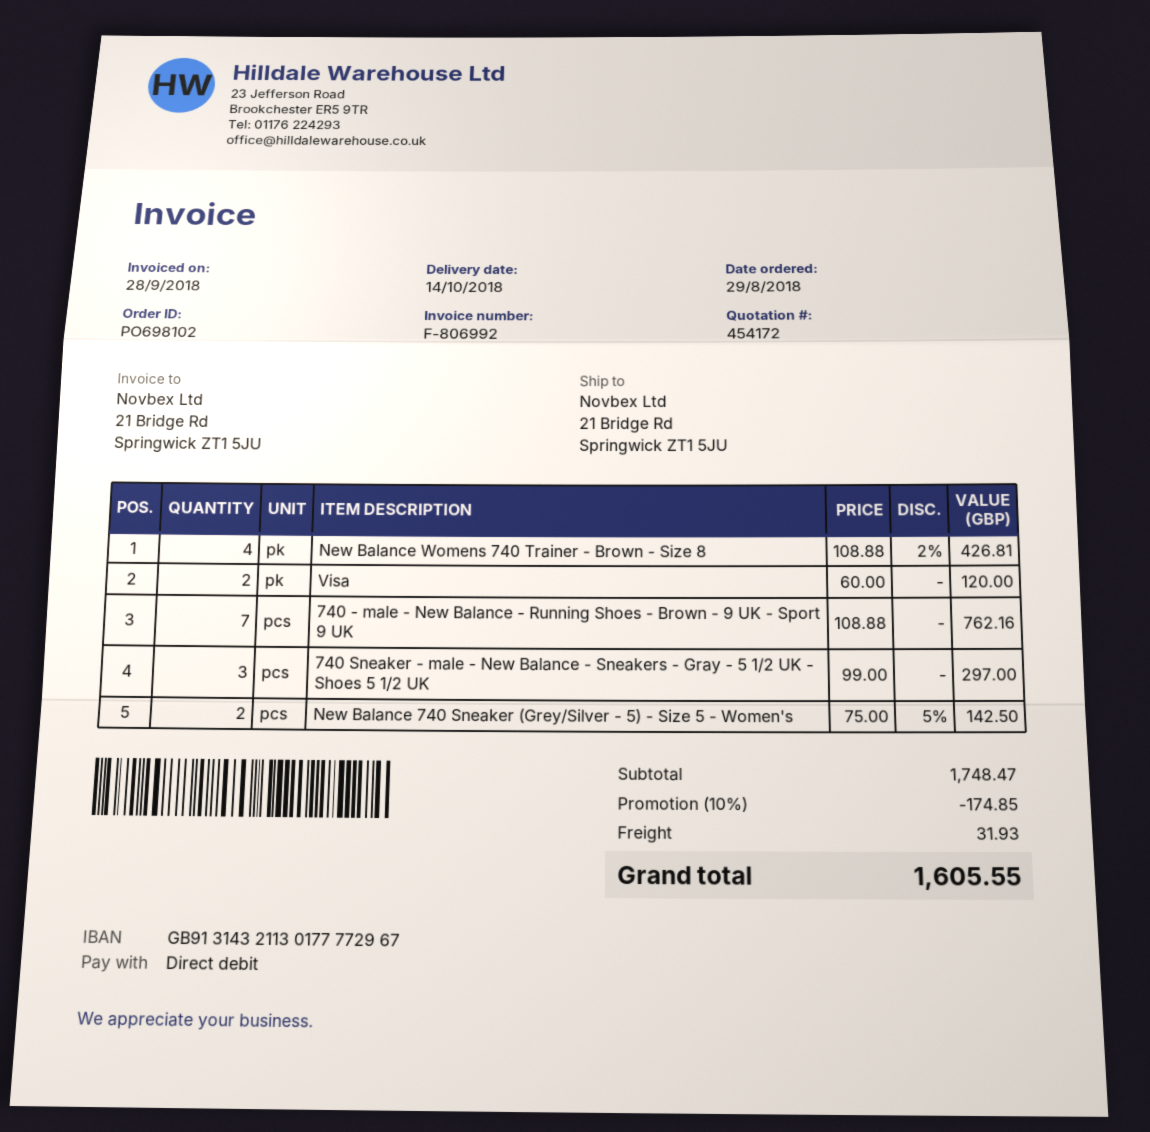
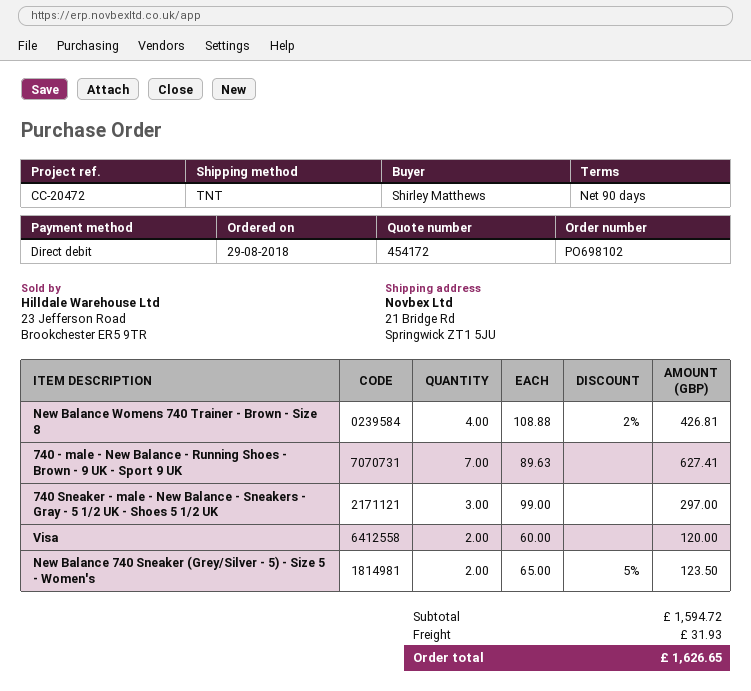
740 - male - New Balance - Running Shoes - Brown - 9 UK - Sport 9 UK: 7 x 108.88 = 762.16 -> 7 x 89.63 = 627.41
New Balance 740 Sneaker (Grey/Silver - 5) - Size 5 - Women's: 2 x 75.00 - 5% = 142.50 -> 2 x 65.00 - 5% = 123.50
subtotal: 1748.47 -> 1594.72
discount: 10% = 174.85 -> none
total: 1605.55 -> 1626.65

